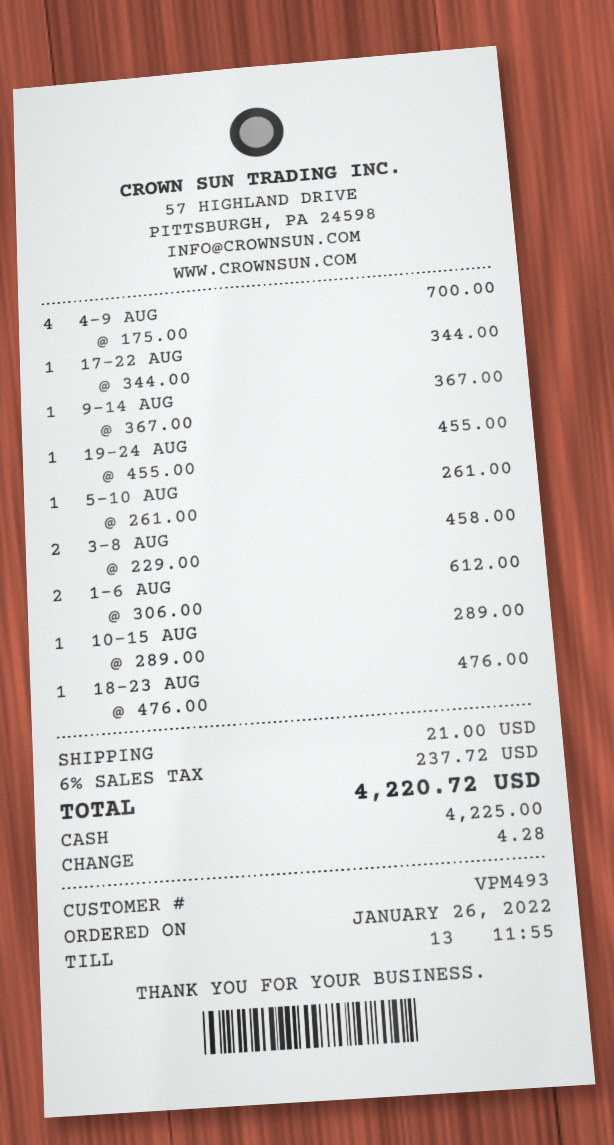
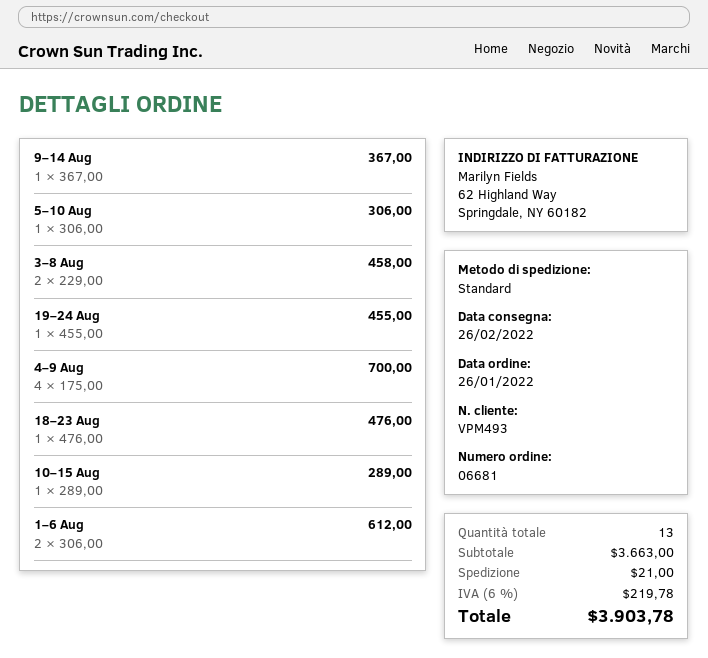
17–22 AUG: 1 x 344.00 = 344.00 -> none
5–10 AUG: 1 x 261.00 = 261.00 -> 1 x 306.00 = 306.00
tax: 6% = 237.72 -> 6% = 219.78
total: 4220.72 -> 3903.78

